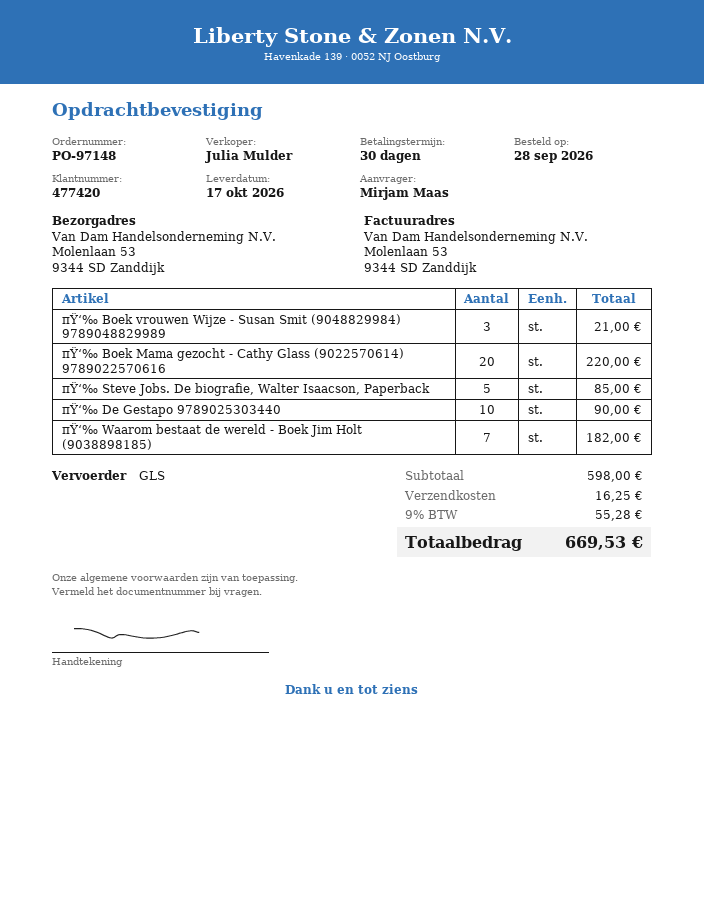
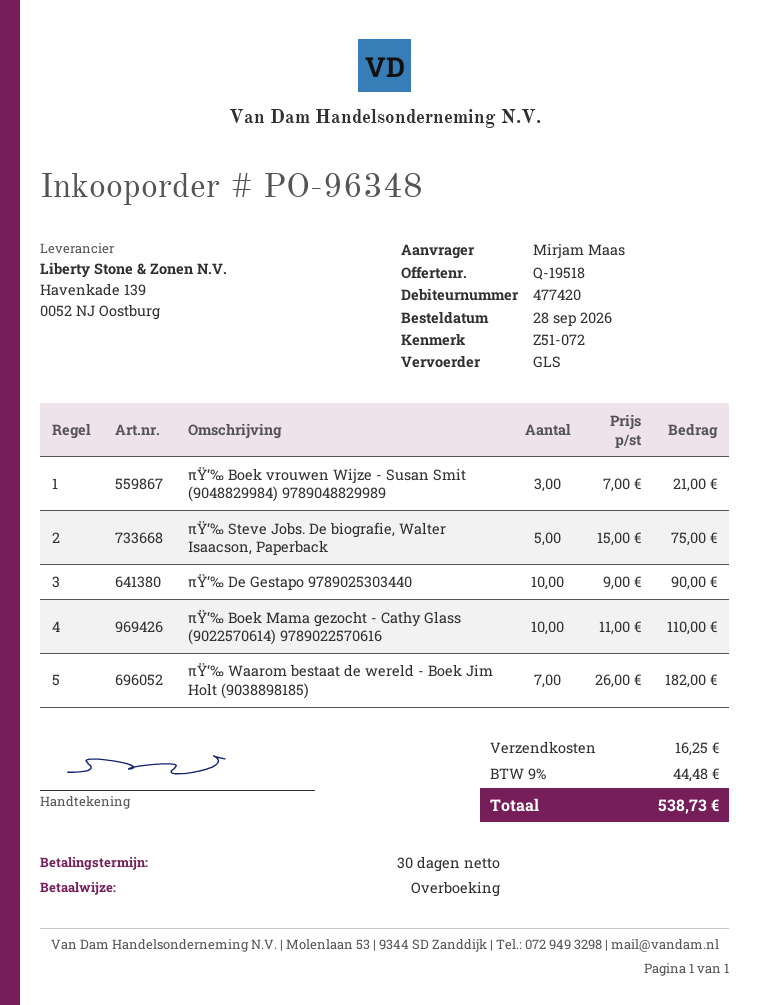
order number: PO-97148 -> PO-96348
πŸ‘‰ Boek Mama gezocht - Cathy Glass (9022570614) 9789022570616: 20 for 220.00 -> 10 for 110.00
πŸ‘‰ Steve Jobs. De biografie, Walter Isaacson, Paperback: 5 for 85.00 -> 5 for 75.00
tax: 9% = 55.28 -> 9% = 44.48
total: 669.53 -> 538.73

